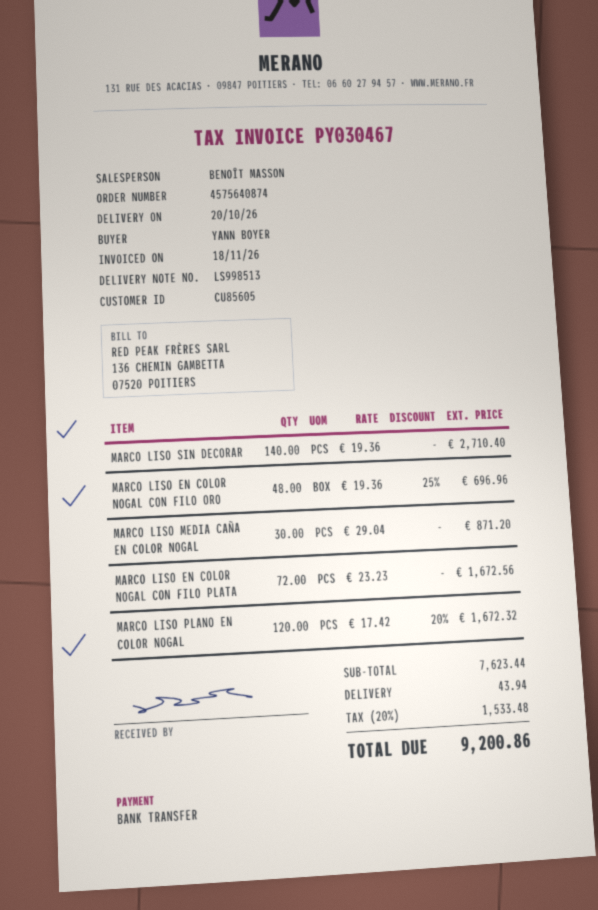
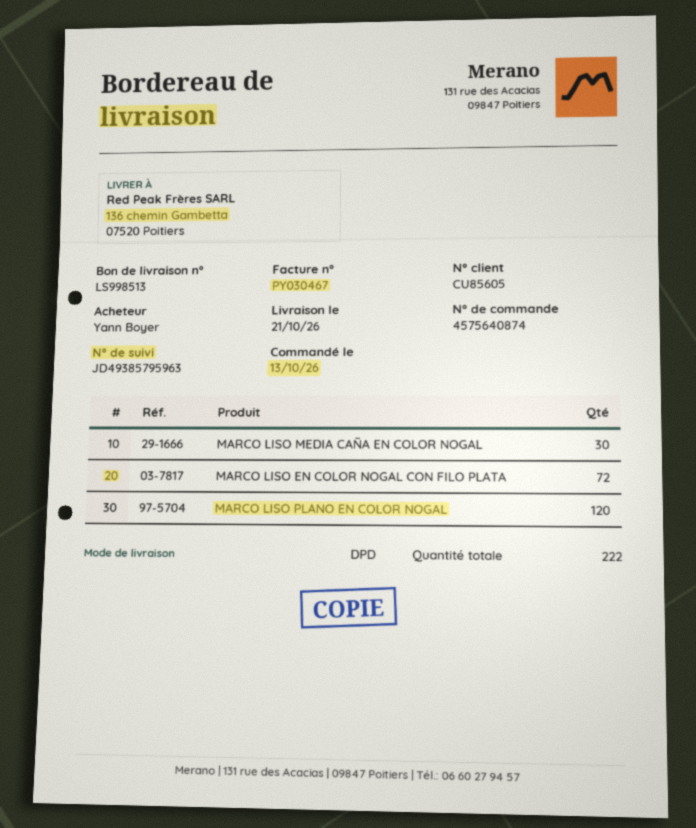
delivery date: 2026-10-20 -> 2026-10-21
MARCO LISO SIN DECORAR: 140 -> none
MARCO LISO EN COLOR NOGAL CON FILO ORO: 48 -> none

